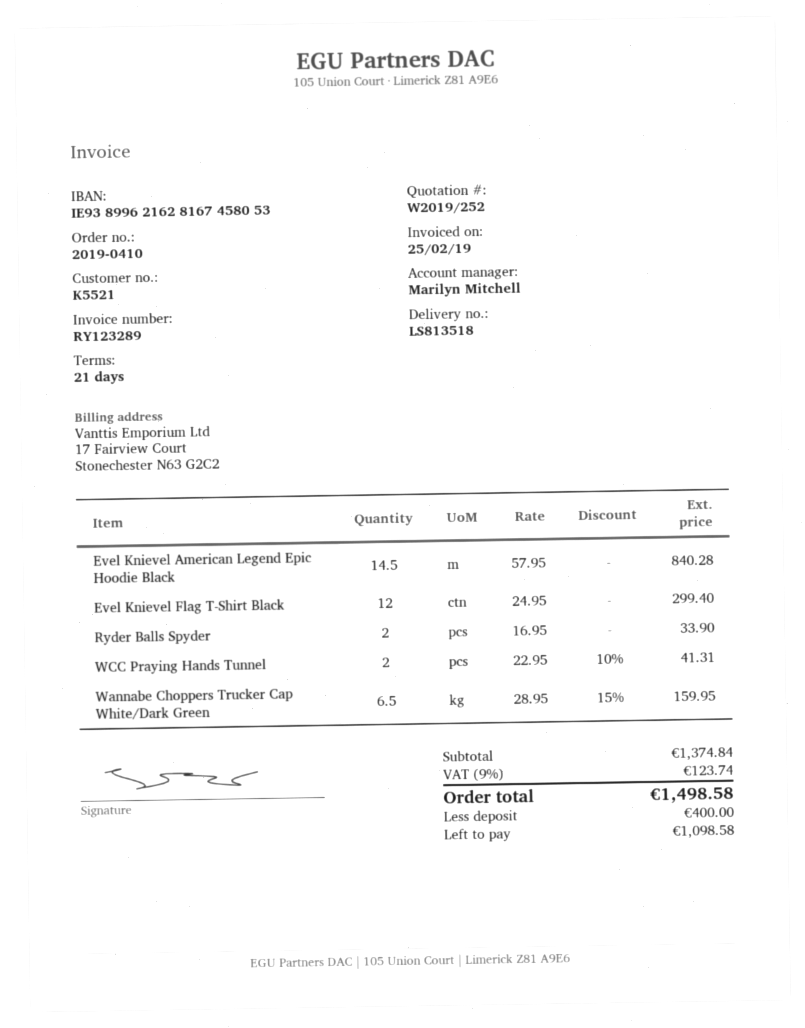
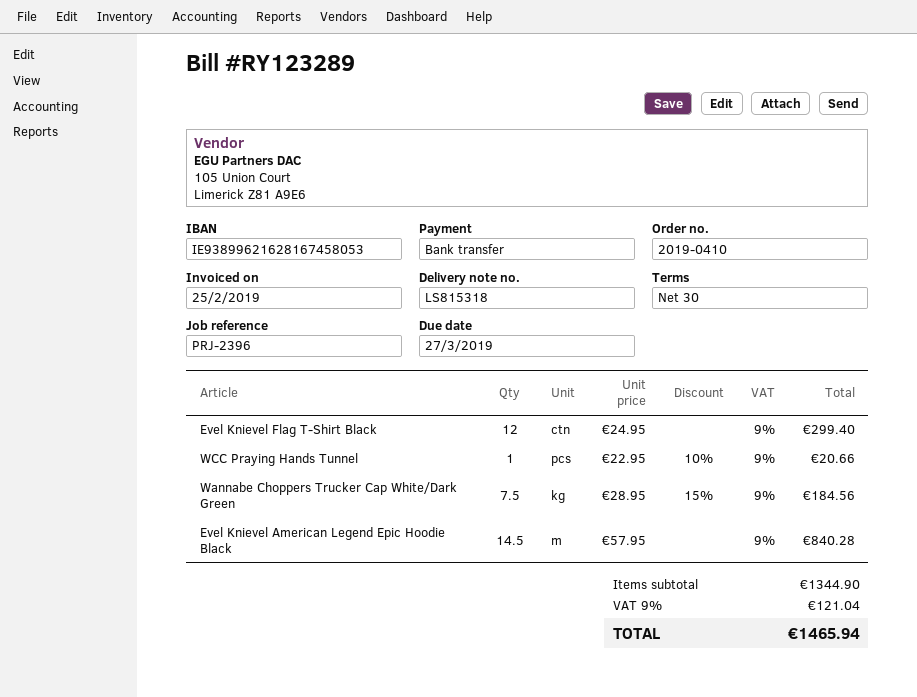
delivery note number: LS813518 -> LS815318
payment terms: 21 days -> 30 days
Ryder Balls Spyder: 2 x 16.95 = 33.90 -> none
WCC Praying Hands Tunnel: 2 x 22.95 - 10% = 41.31 -> 1 x 22.95 - 10% = 20.66
Wannabe Choppers Trucker Cap White/Dark Green: 6.5 x 28.95 - 15% = 159.95 -> 7.5 x 28.95 - 15% = 184.56
subtotal: 1374.84 -> 1344.90
tax: 9% = 123.74 -> 9% = 121.04
total: 1498.58 -> 1465.94

